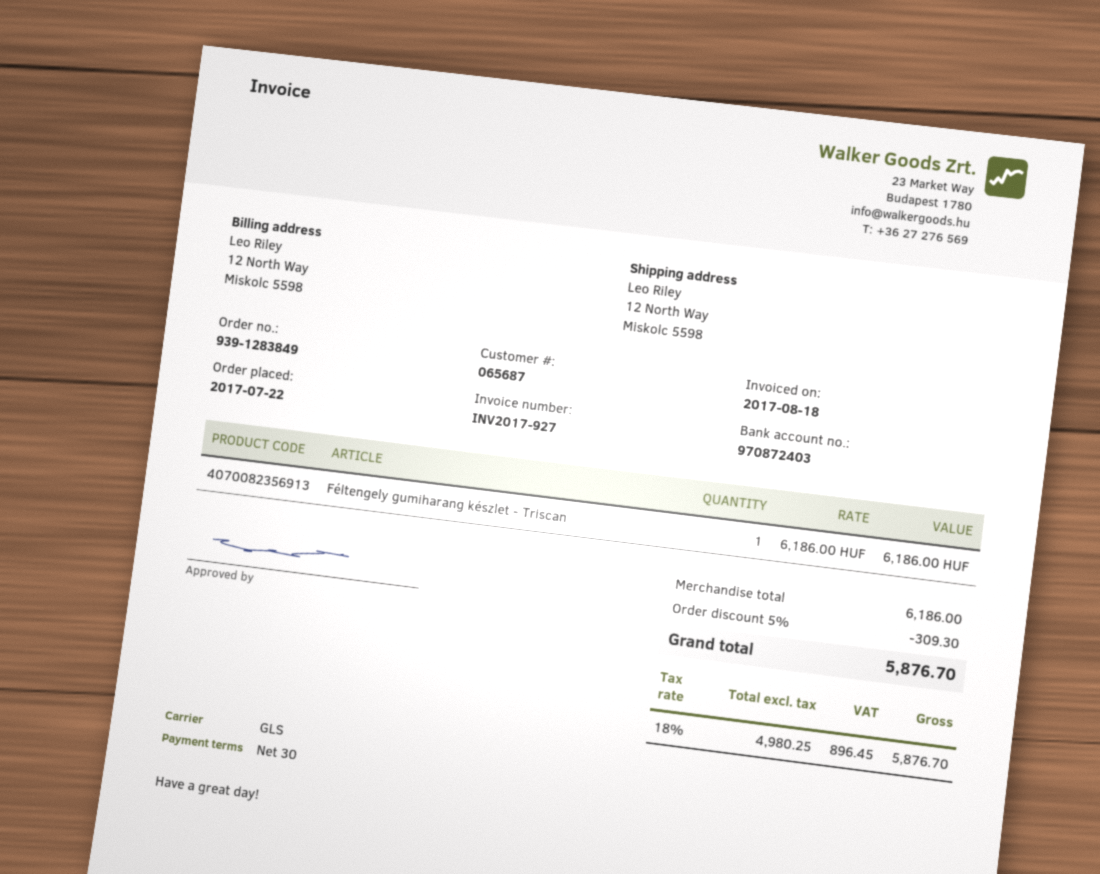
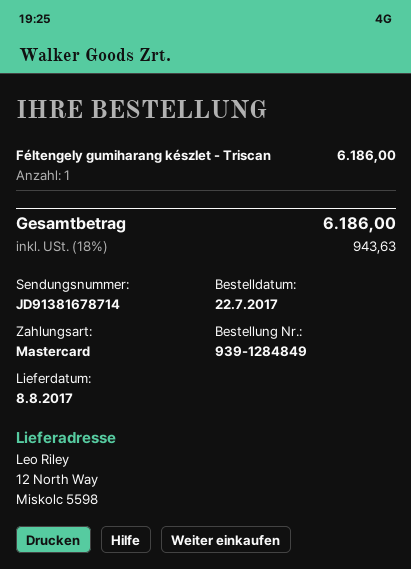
order number: 939-1283849 -> 939-1284849
discount: 5% = 309.30 -> none
tax: 18% = 896.45 -> 18% = 943.63
total: 5876.70 -> 6186.00

